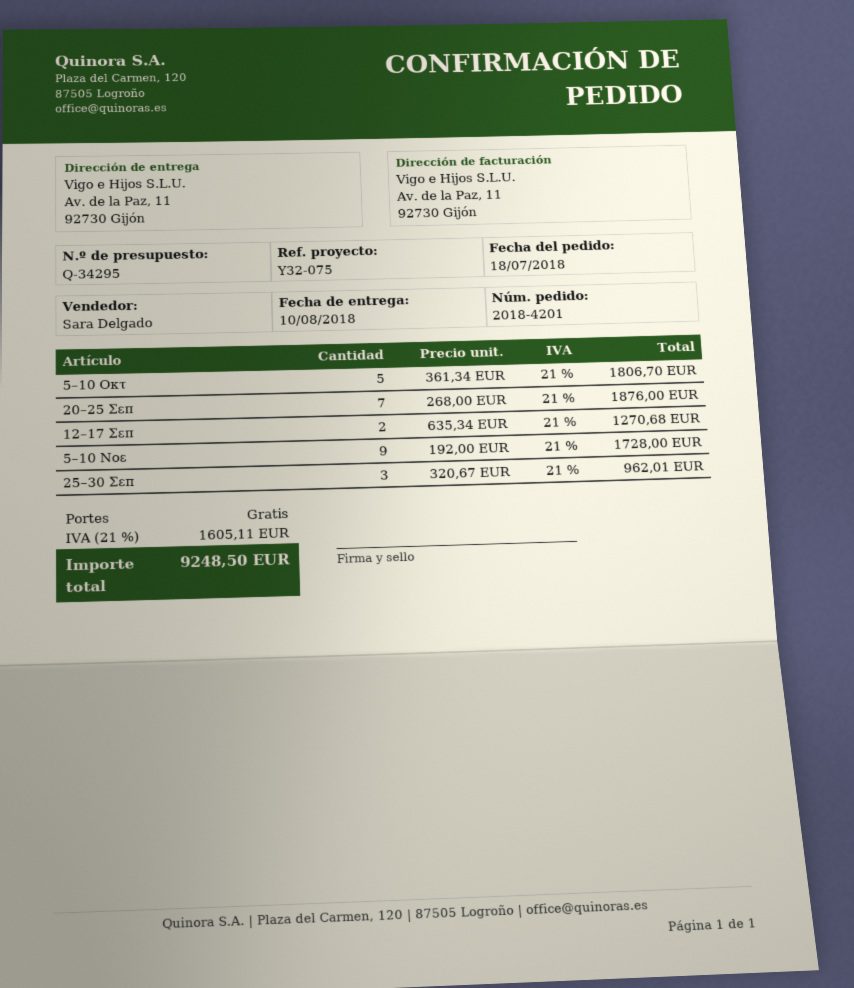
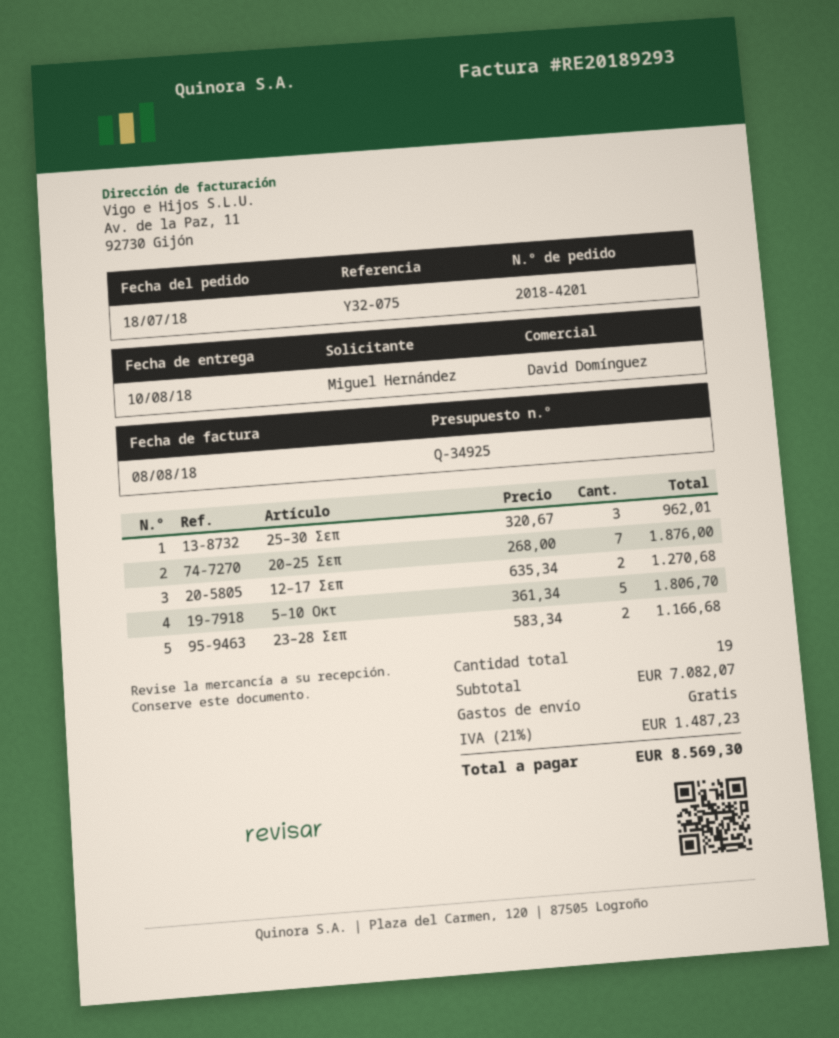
quote number: Q-34295 -> Q-34925
sales rep: Sara Delgado -> David Domínguez
5–10 Νοε: 9 x 192.00 = 1728.00 -> none
23–28 Σεπ: none -> 2 x 583.34 = 1166.68
tax: 21% = 1605.11 -> 21% = 1487.23
total: 9248.50 -> 8569.30

